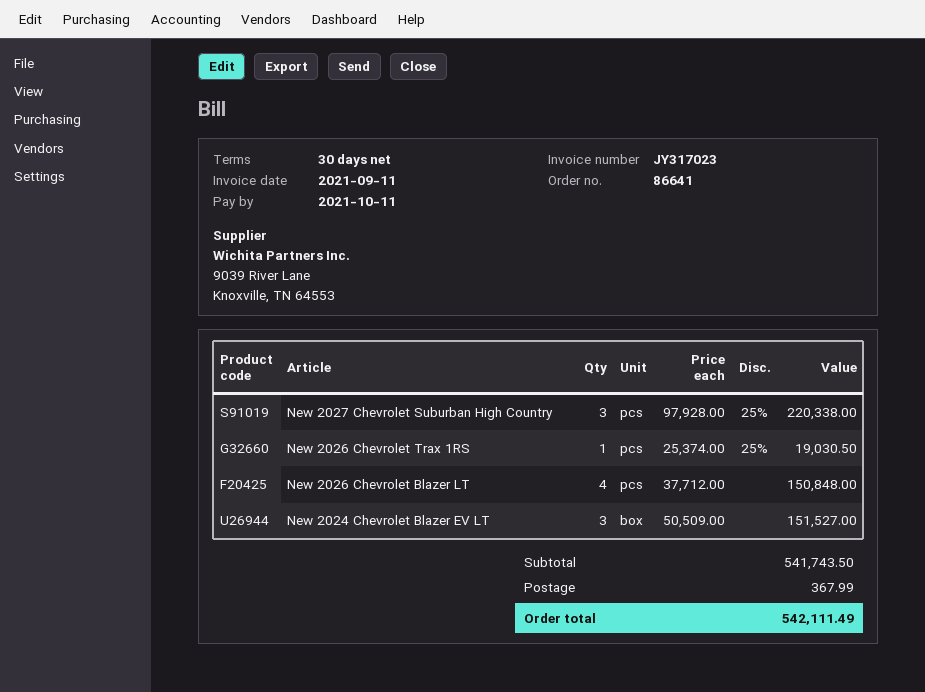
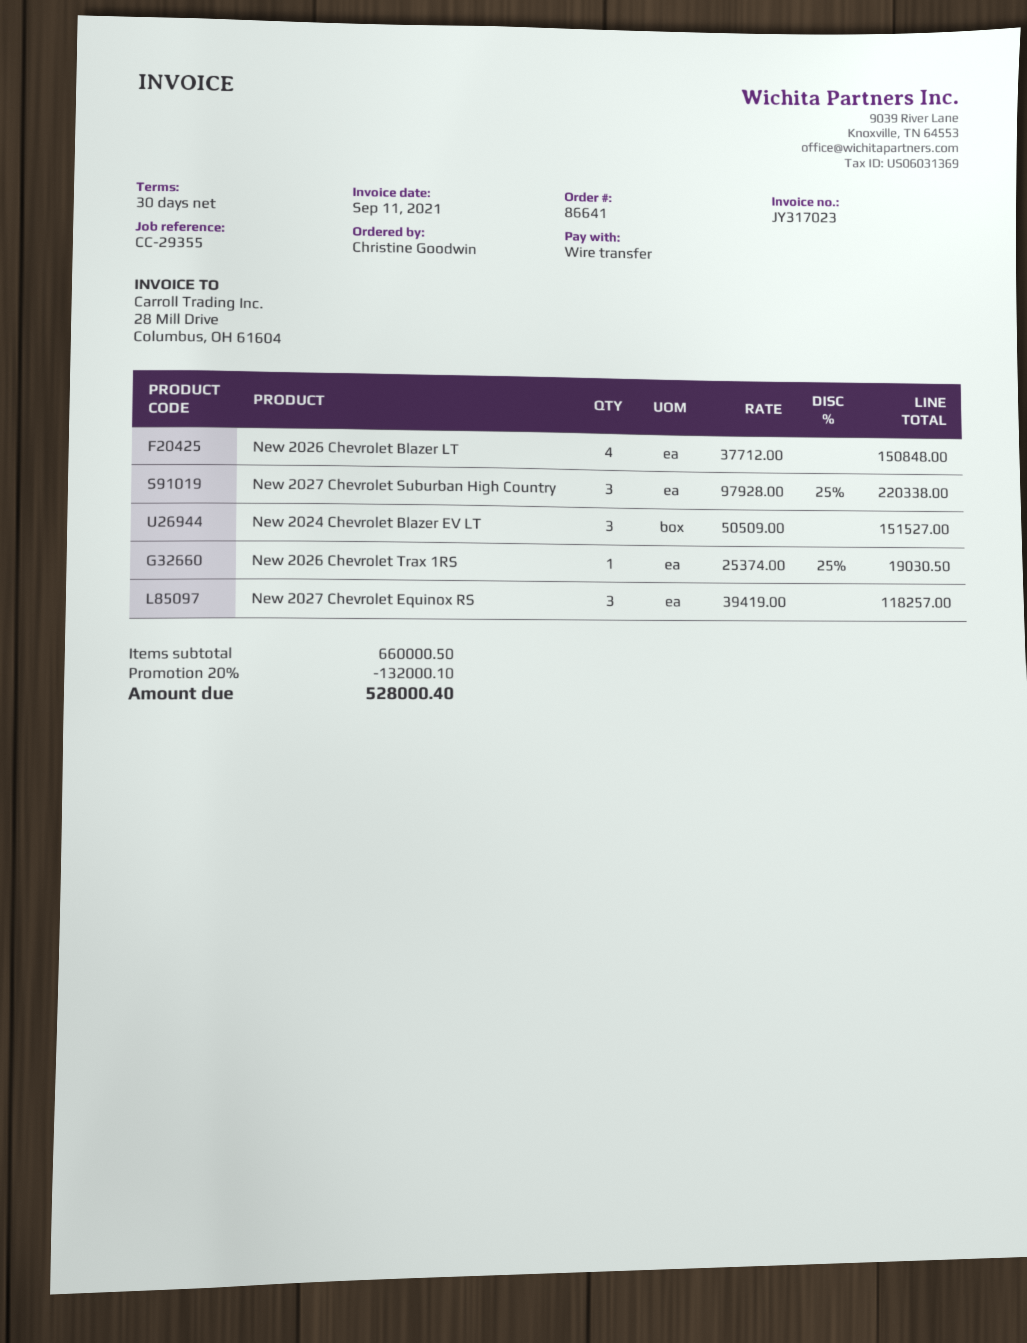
New 2027 Chevrolet Equinox RS: none -> 3 x 39419.00 = 118257.00
subtotal: 541743.50 -> 660000.50
discount: none -> 20% = 132000.10
shipping: 367.99 -> none
total: 542111.49 -> 528000.40

